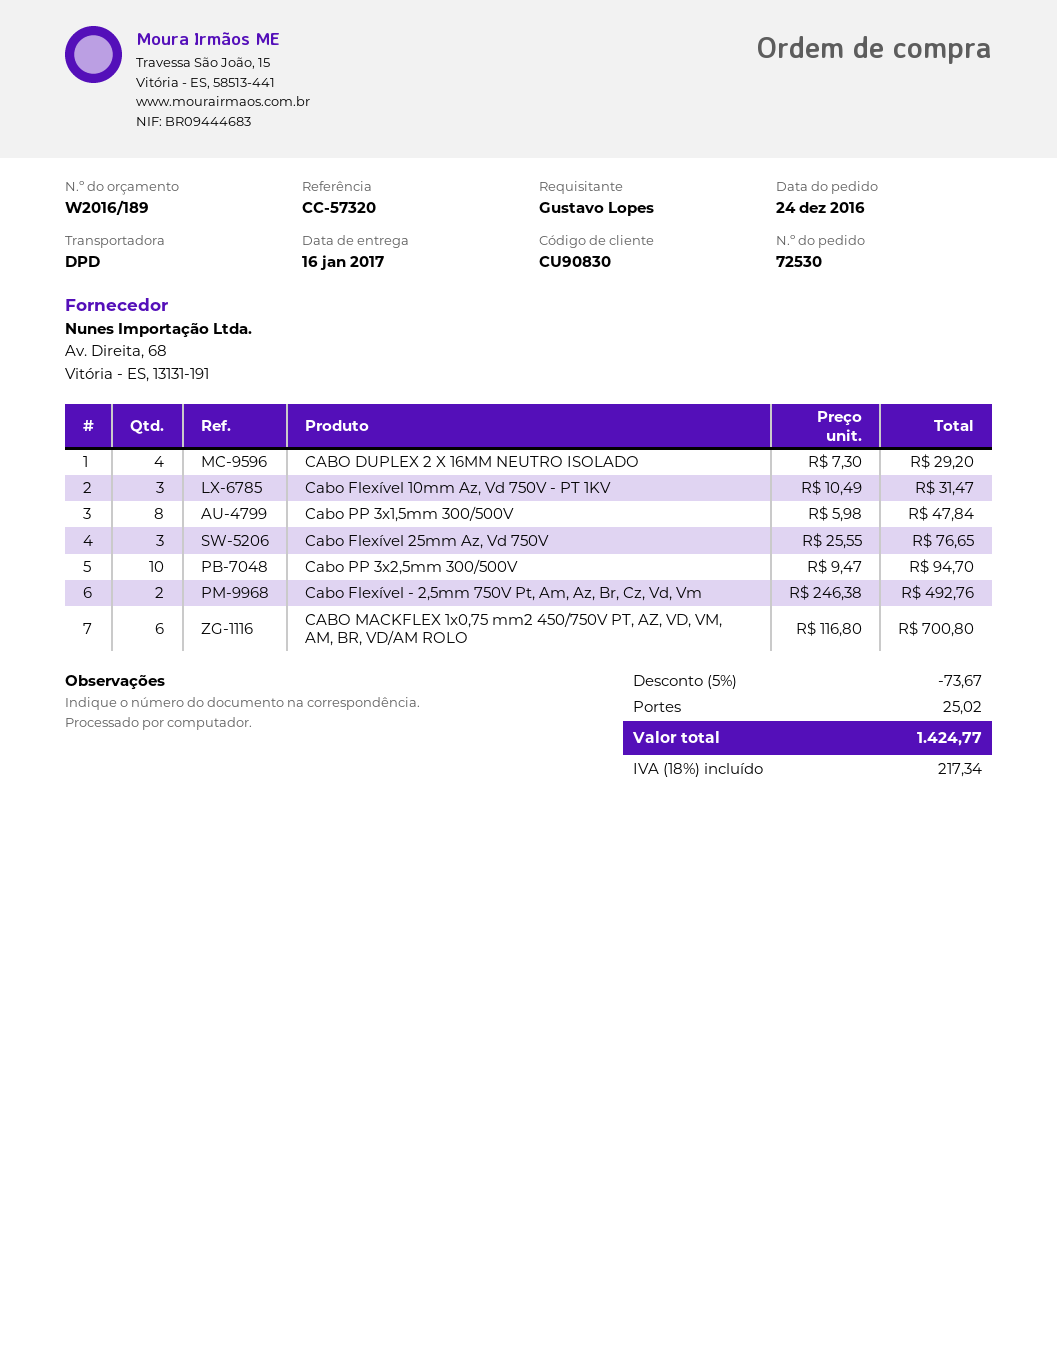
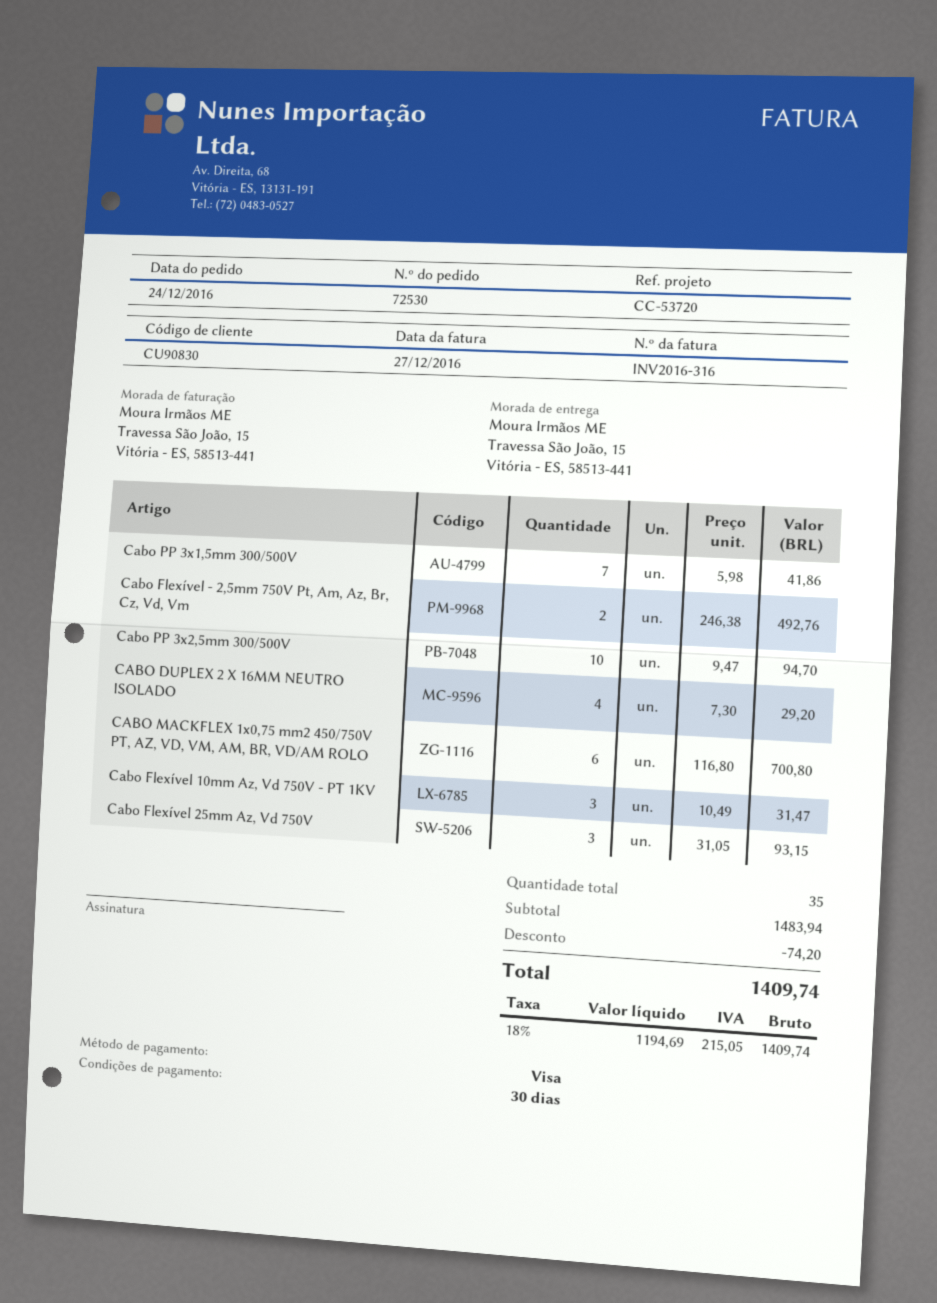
reference: CC-57320 -> CC-53720
Cabo PP 3x1,5mm 300/500V: 8 x 5.98 = 47.84 -> 7 x 5.98 = 41.86
Cabo Flexível 25mm Az, Vd 750V: 3 x 25.55 = 76.65 -> 3 x 31.05 = 93.15
discount: 73.67 -> 74.20
shipping: 25.02 -> none
tax: 18% = 217.34 -> 18% = 215.05
total: 1424.77 -> 1409.74

